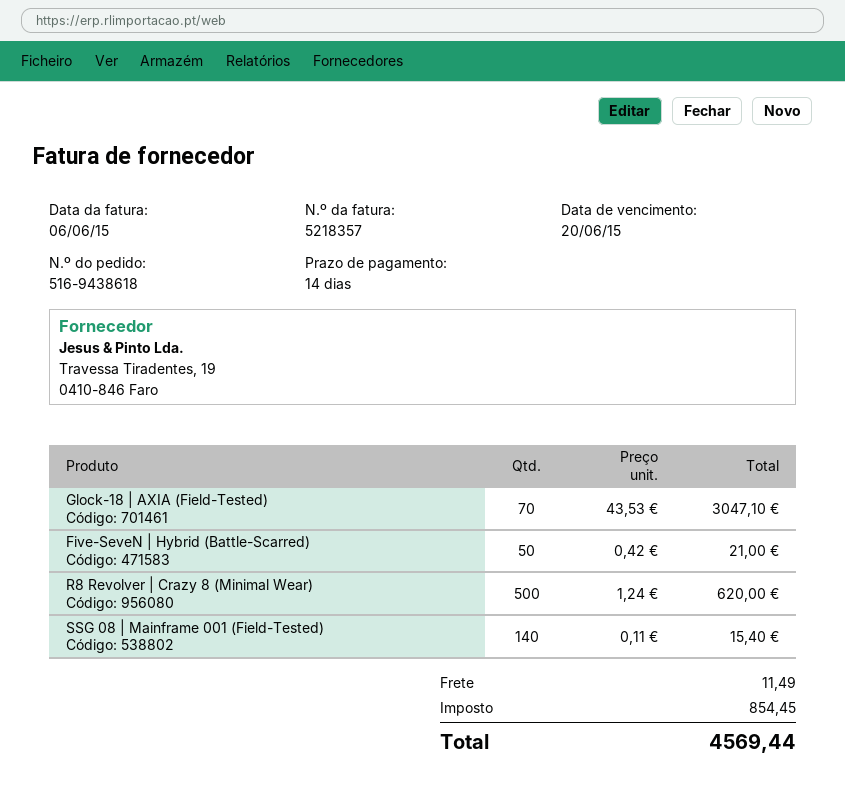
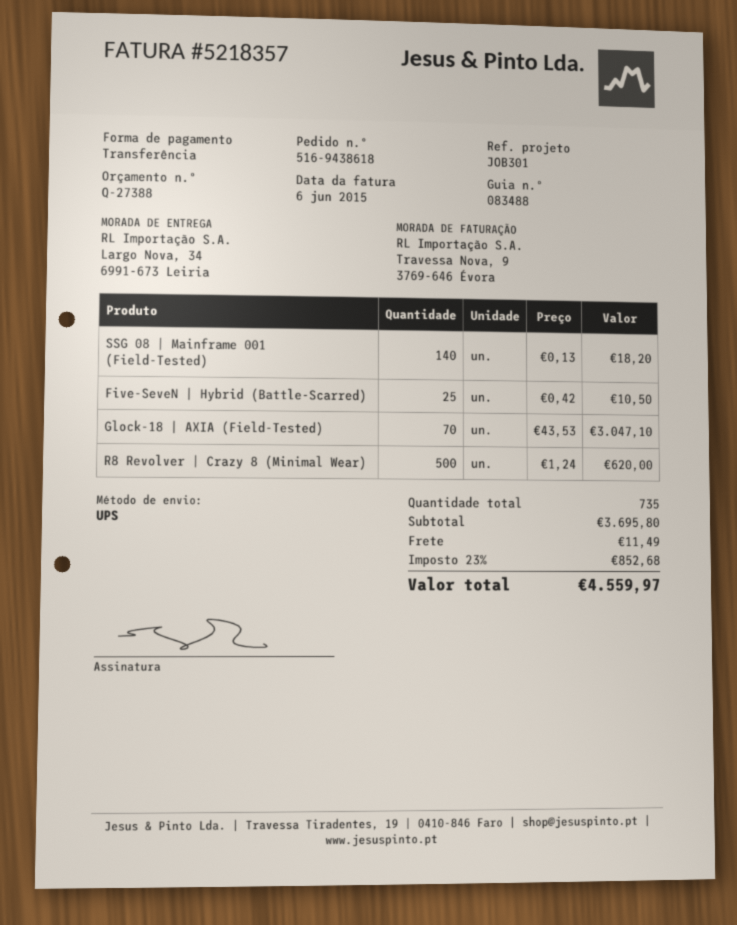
Five-SeveN | Hybrid (Battle-Scarred): 50 x 0.42 = 21.00 -> 25 x 0.42 = 10.50
SSG 08 | Mainframe 001 (Field-Tested): 140 x 0.11 = 15.40 -> 140 x 0.13 = 18.20
tax: 854.45 -> 852.68
total: 4569.44 -> 4559.97

